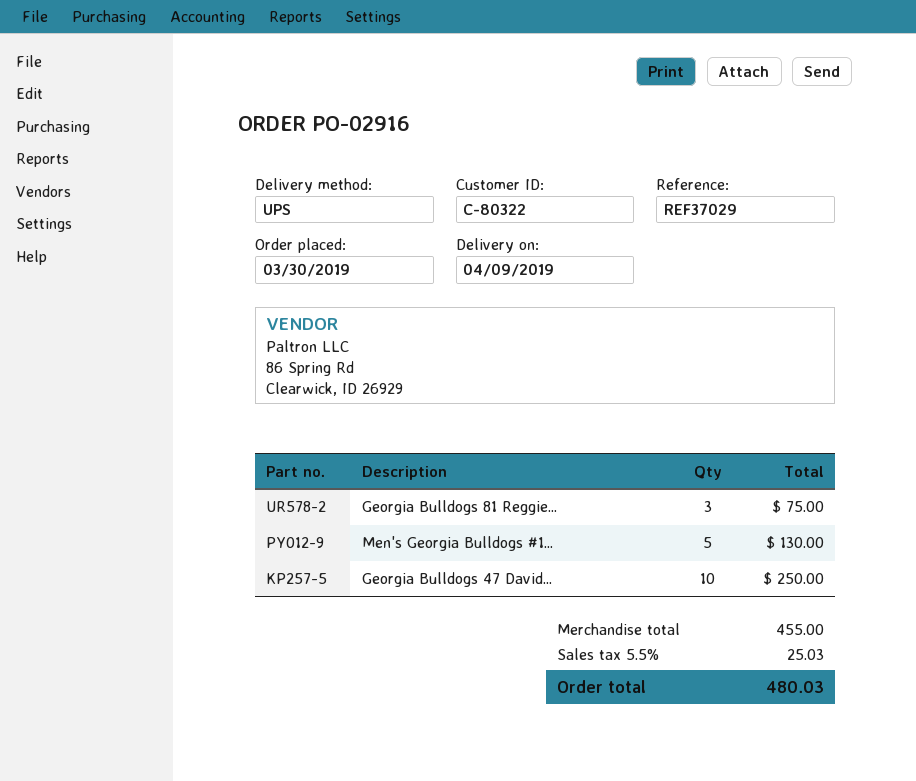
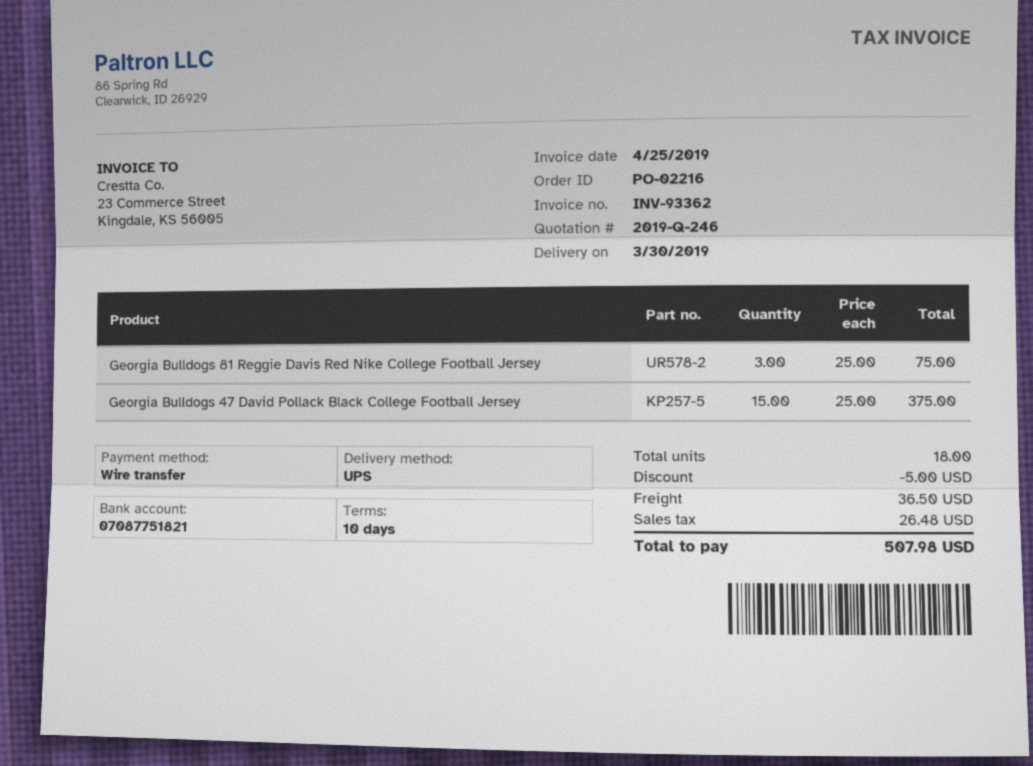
order number: PO-02916 -> PO-02216
delivery date: 2019-04-09 -> 2019-03-30
Men's Georgia Bulldogs #1...: 5 for 130.00 -> none
Georgia Bulldogs 47 David...: 10 for 250.00 -> 15 for 375.00
discount: none -> 5.00
shipping: none -> 36.50
tax: 25.03 -> 26.48
total: 480.03 -> 507.98

